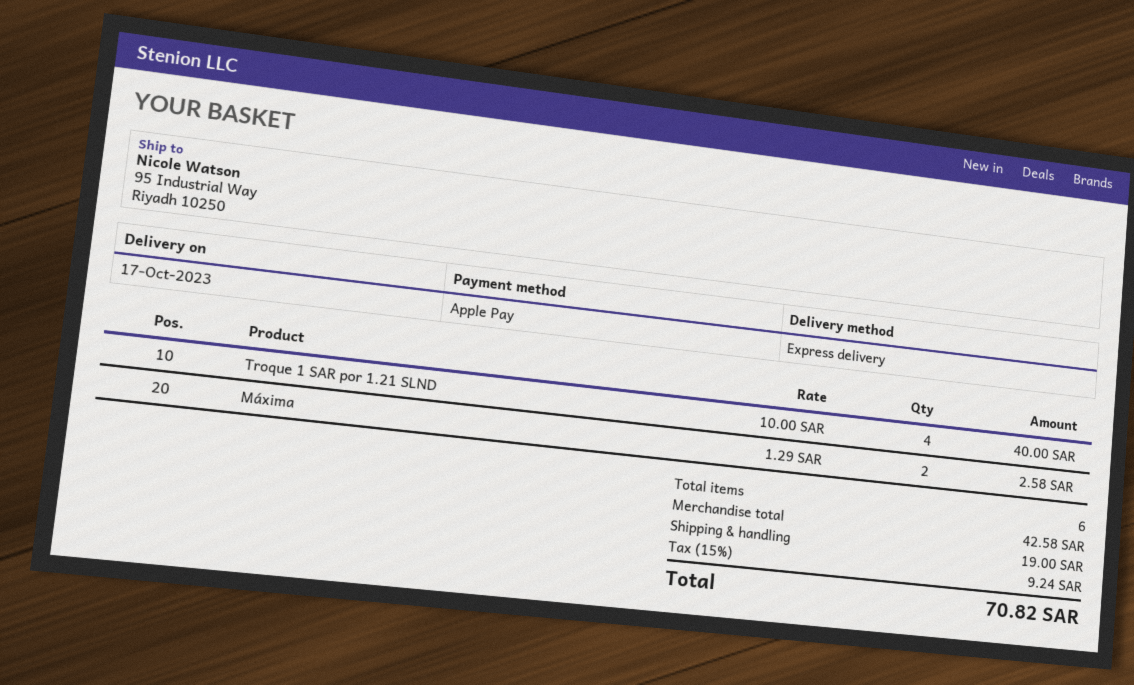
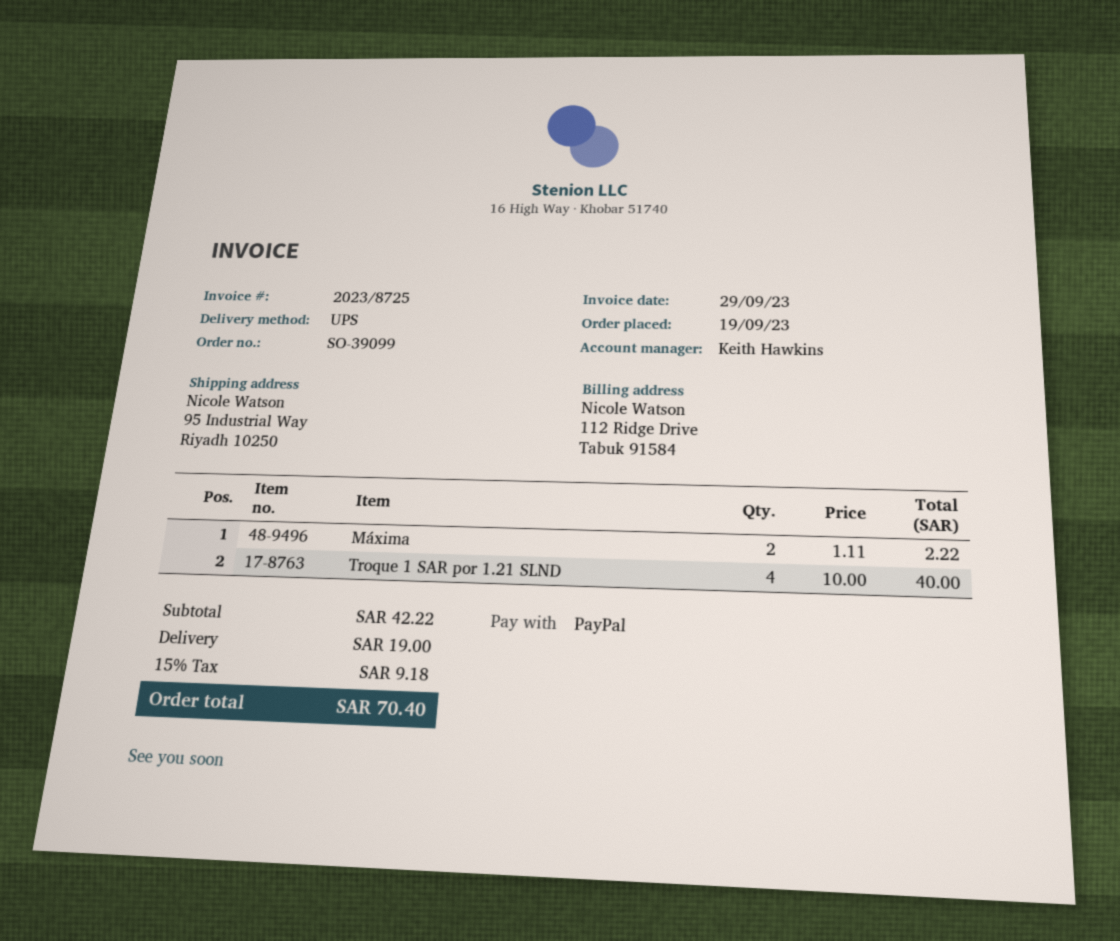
payment method: Apple Pay -> PayPal
shipping method: express -> UPS
Máxima: 2 x 1.29 = 2.58 -> 2 x 1.11 = 2.22
subtotal: 42.58 -> 42.22
tax: 15% = 9.24 -> 15% = 9.18
total: 70.82 -> 70.40

